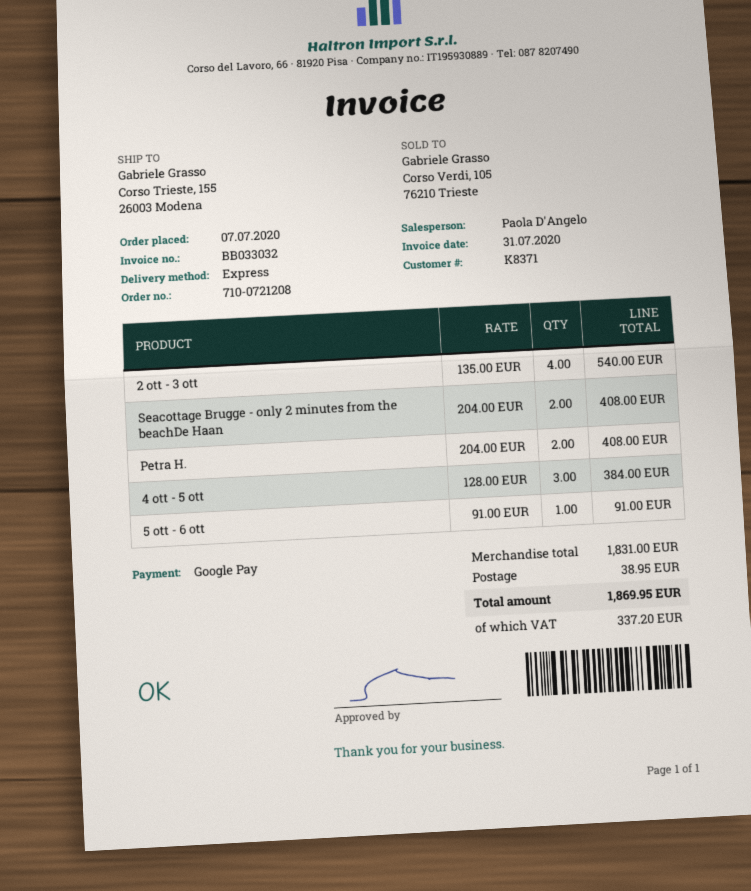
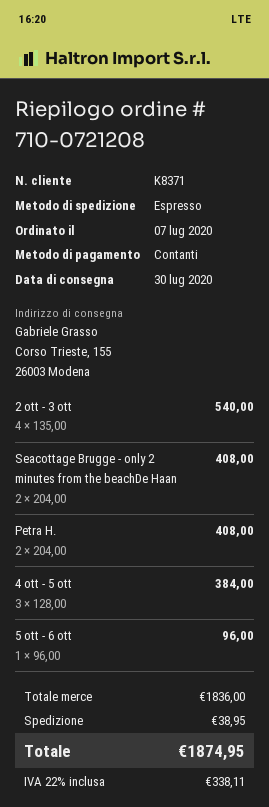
payment method: Google Pay -> cash
5 ott - 6 ott: 1 x 91.00 = 91.00 -> 1 x 96.00 = 96.00
subtotal: 1831.00 -> 1836.00
tax: 337.20 -> 338.11
total: 1869.95 -> 1874.95

